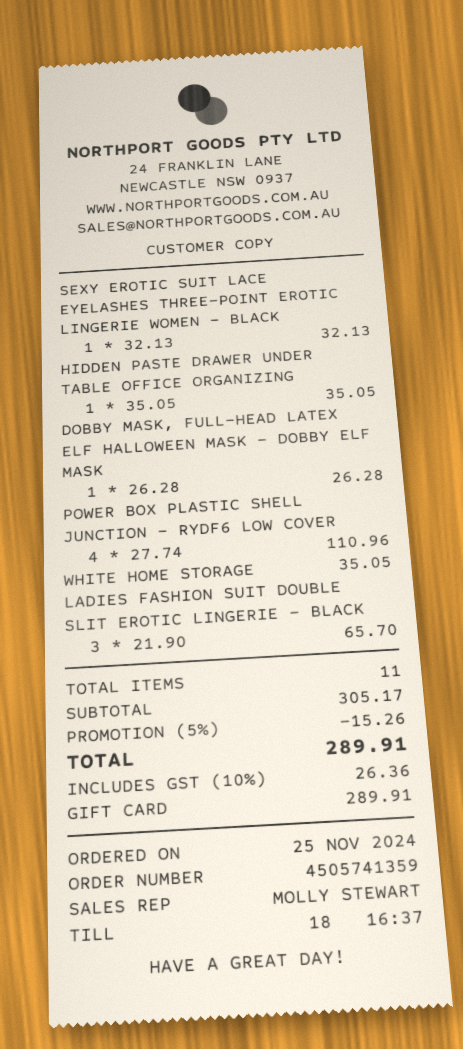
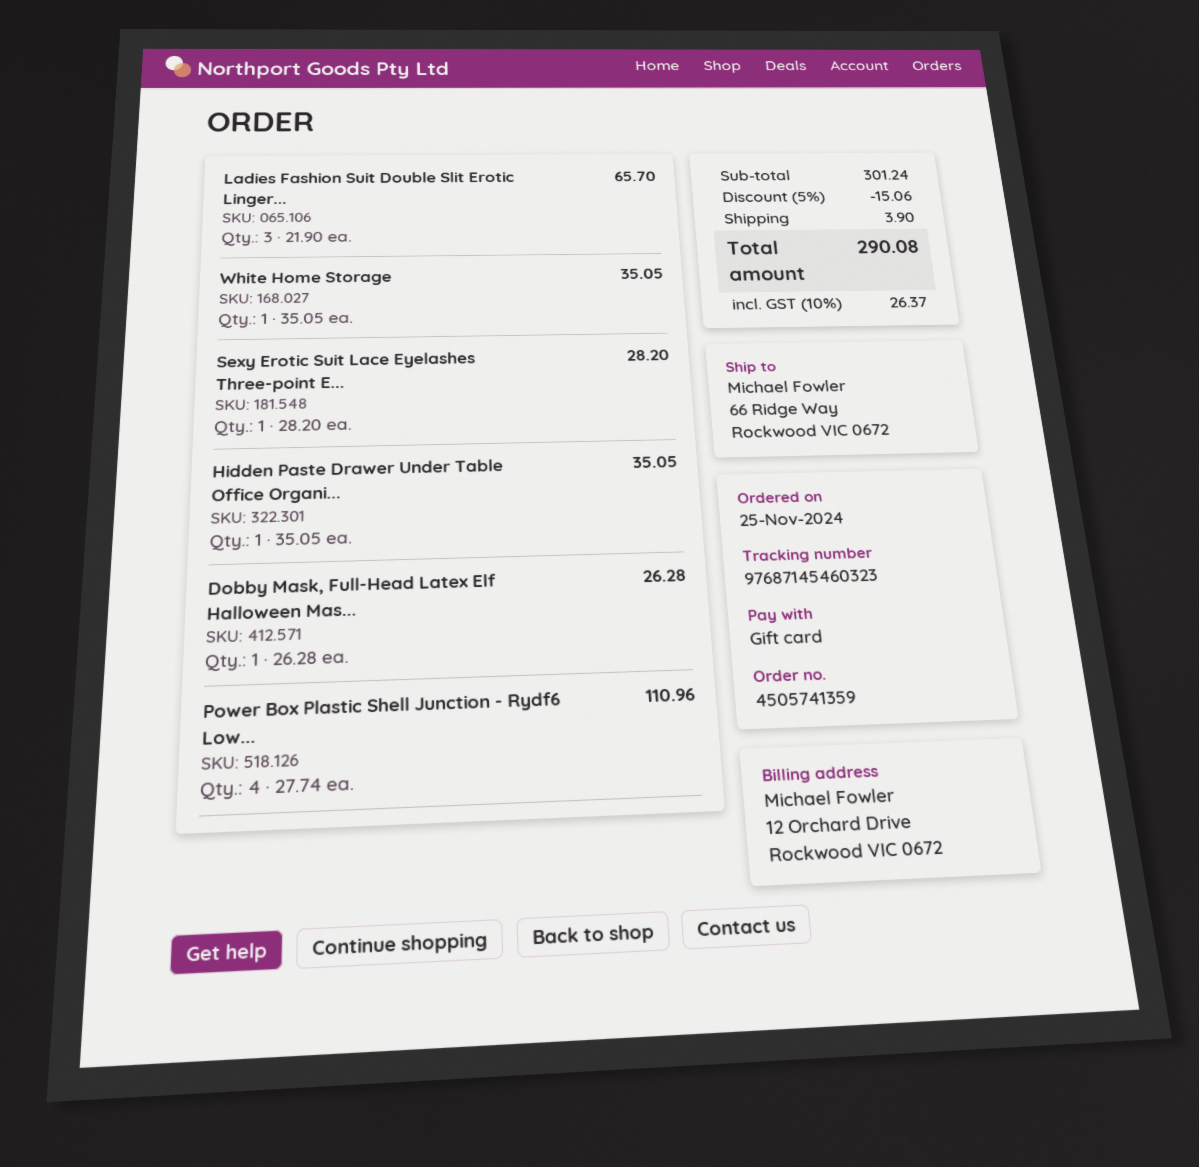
SEXY EROTIC SUIT LACE EYELASHES THREE-POINT EROTIC LINGERIE WOMEN - BLACK: 1 x 32.13 = 32.13 -> 1 x 28.20 = 28.20
subtotal: 305.17 -> 301.24
discount: 5% = 15.26 -> 5% = 15.06
shipping: none -> 3.90
tax: 10% = 26.36 -> 10% = 26.37
total: 289.91 -> 290.08

